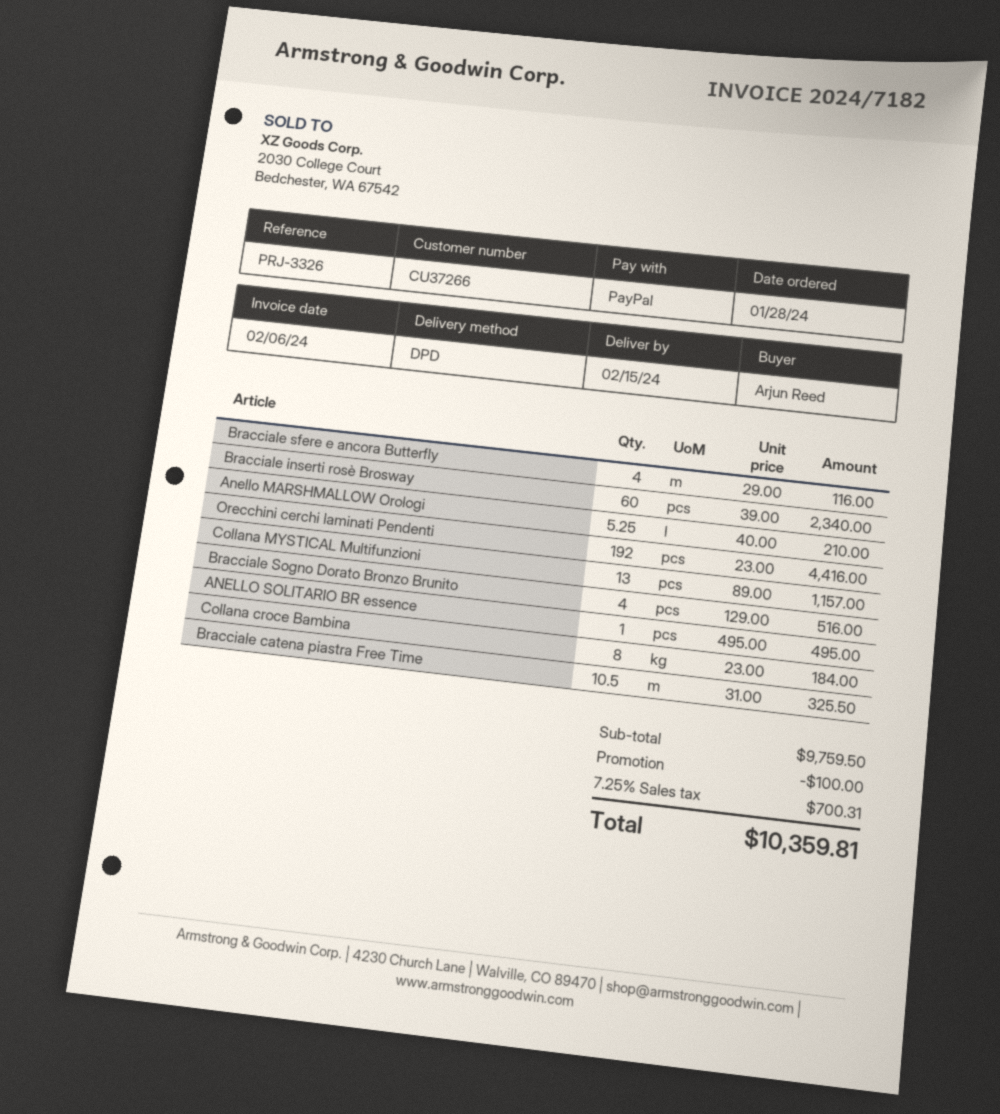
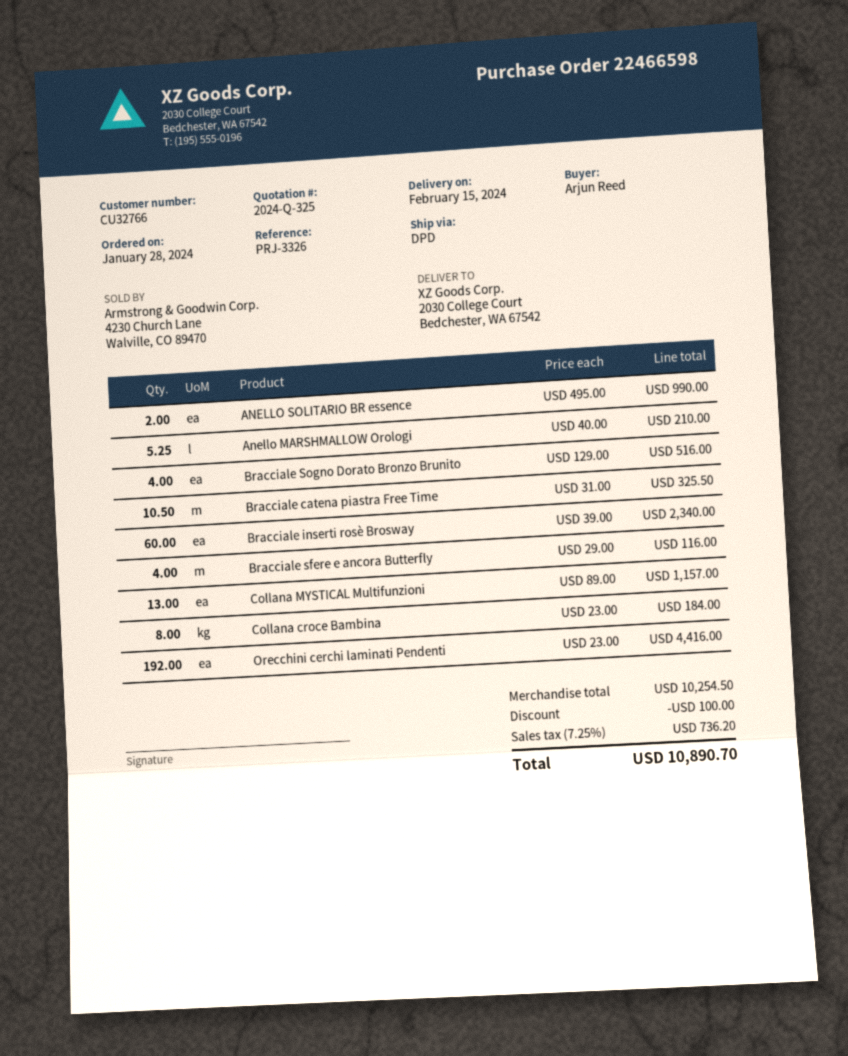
customer number: CU37266 -> CU32766
ANELLO SOLITARIO BR essence: 1 x 495.00 = 495.00 -> 2 x 495.00 = 990.00
subtotal: 9759.50 -> 10254.50
tax: 7.25% = 700.31 -> 7.25% = 736.20
total: 10359.81 -> 10890.70

